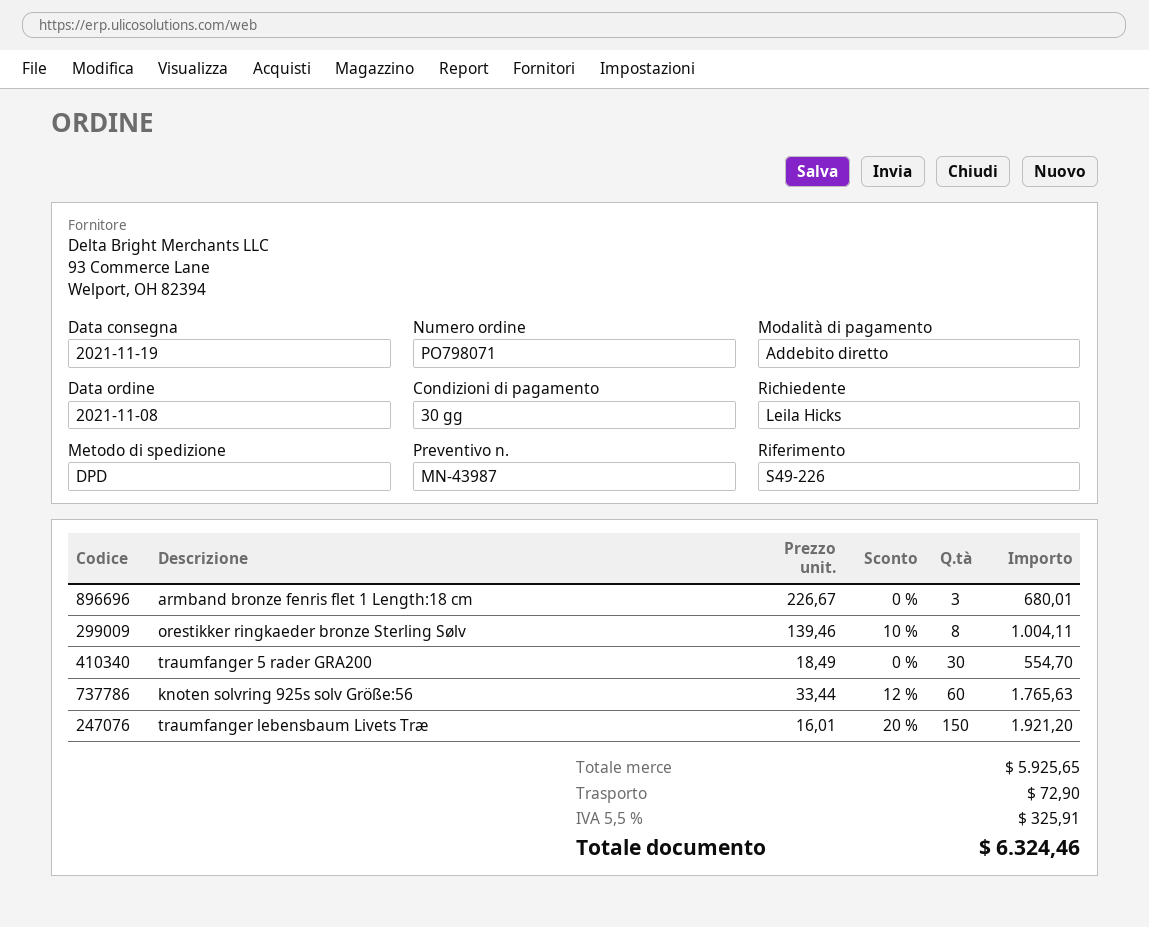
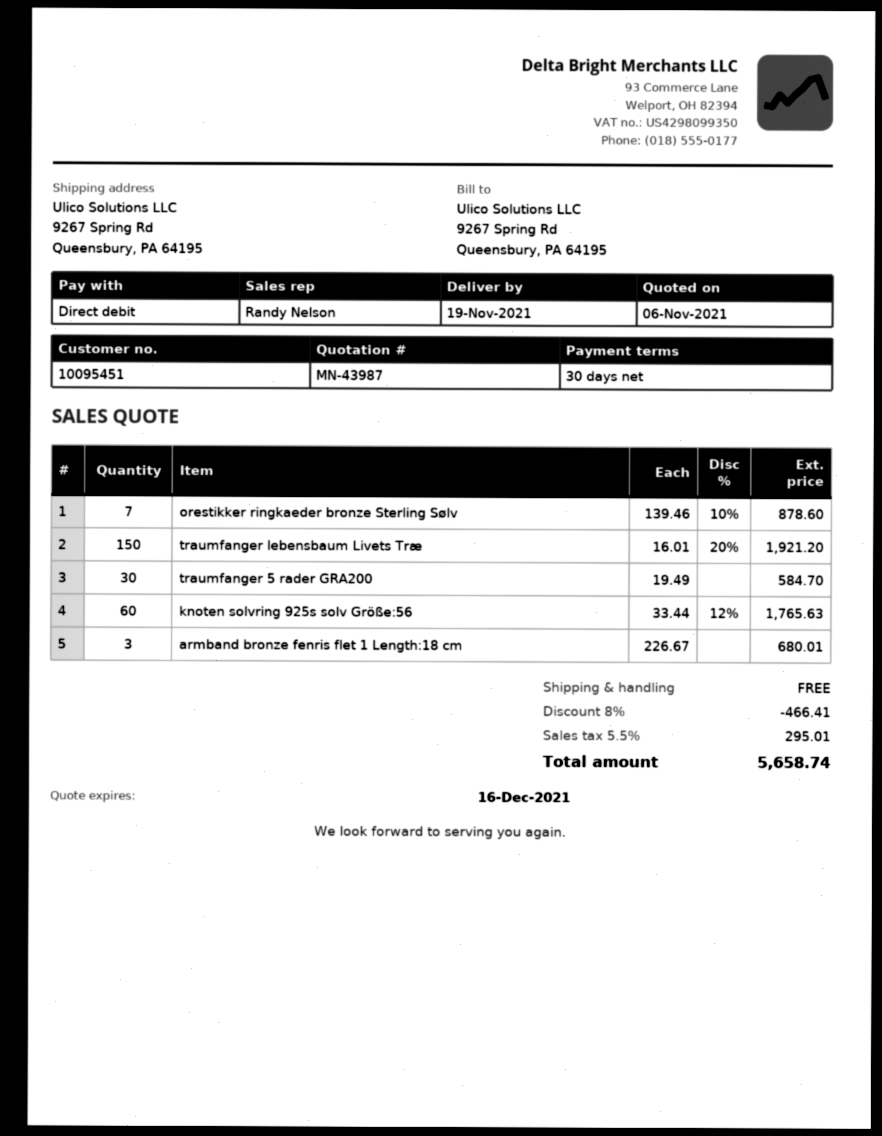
orestikker ringkaeder bronze Sterling Sølv: 8 x 139.46 - 10% = 1004.11 -> 7 x 139.46 - 10% = 878.60
traumfanger 5 rader GRA200: 30 x 18.49 = 554.70 -> 30 x 19.49 = 584.70
discount: none -> 8% = 466.41
shipping: 72.90 -> 0.00
tax: 5.5% = 325.91 -> 5.5% = 295.01
total: 6324.46 -> 5658.74

